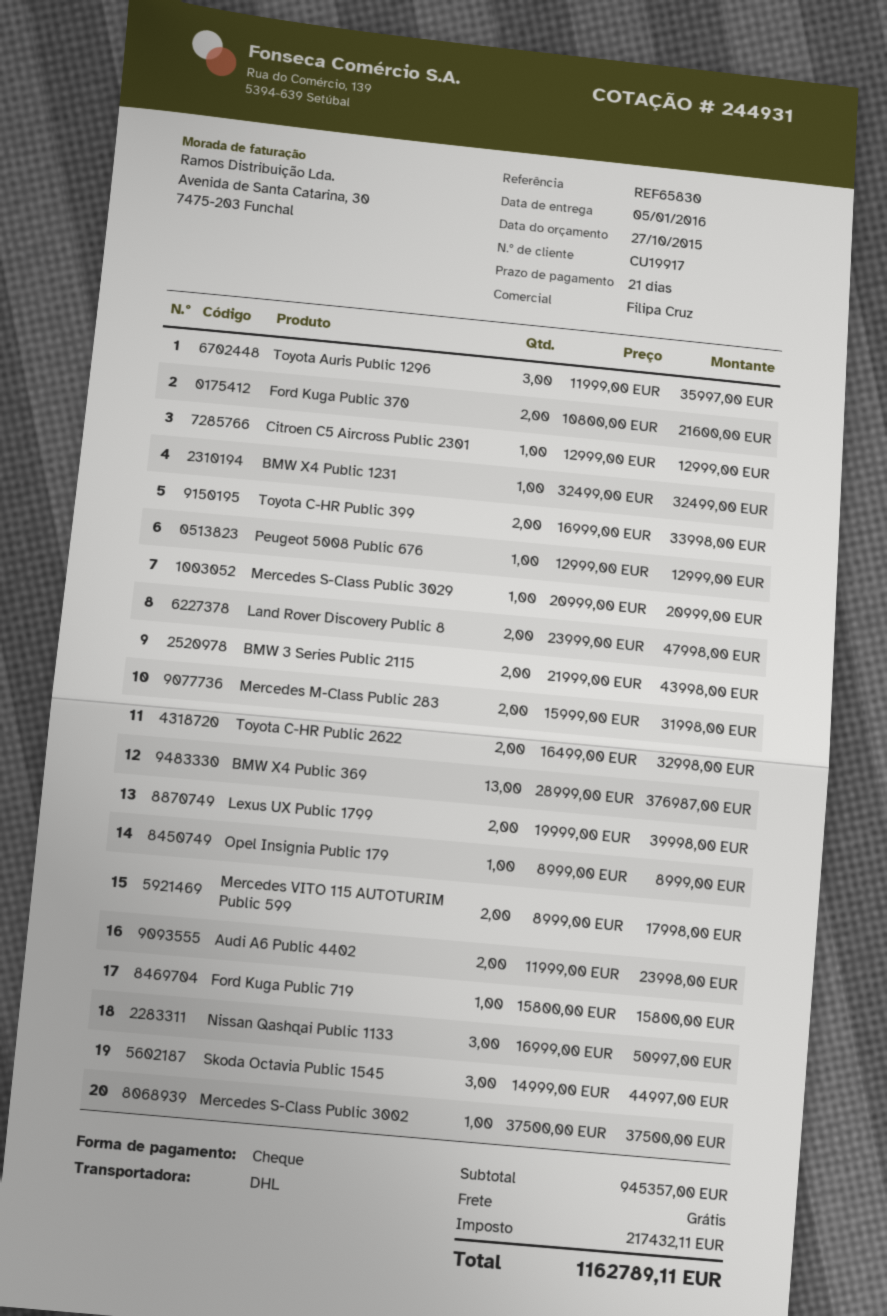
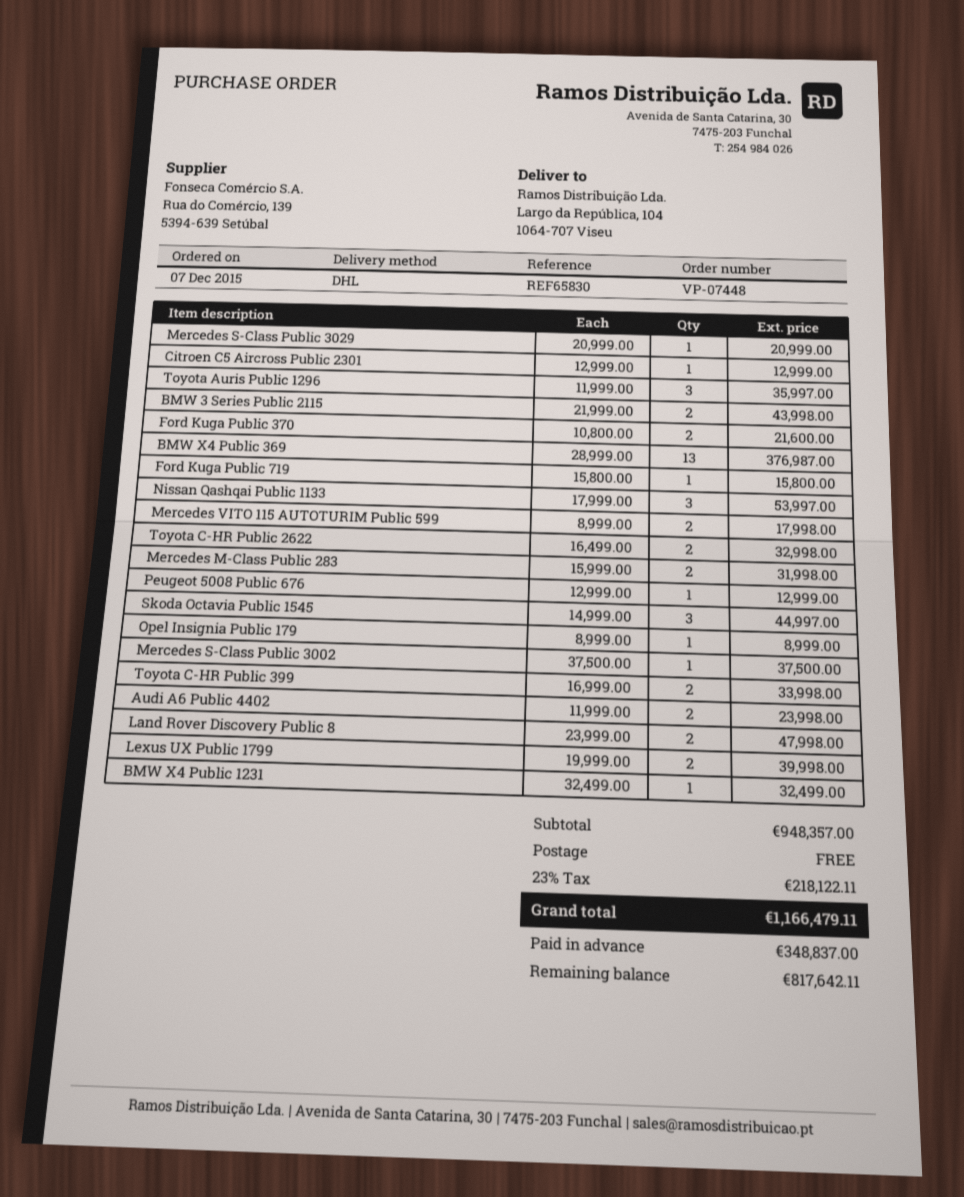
Nissan Qashqai Public 1133: 3 x 16999.00 = 50997.00 -> 3 x 17999.00 = 53997.00
subtotal: 945357.00 -> 948357.00
tax: 217432.11 -> 218122.11
total: 1162789.11 -> 1166479.11

